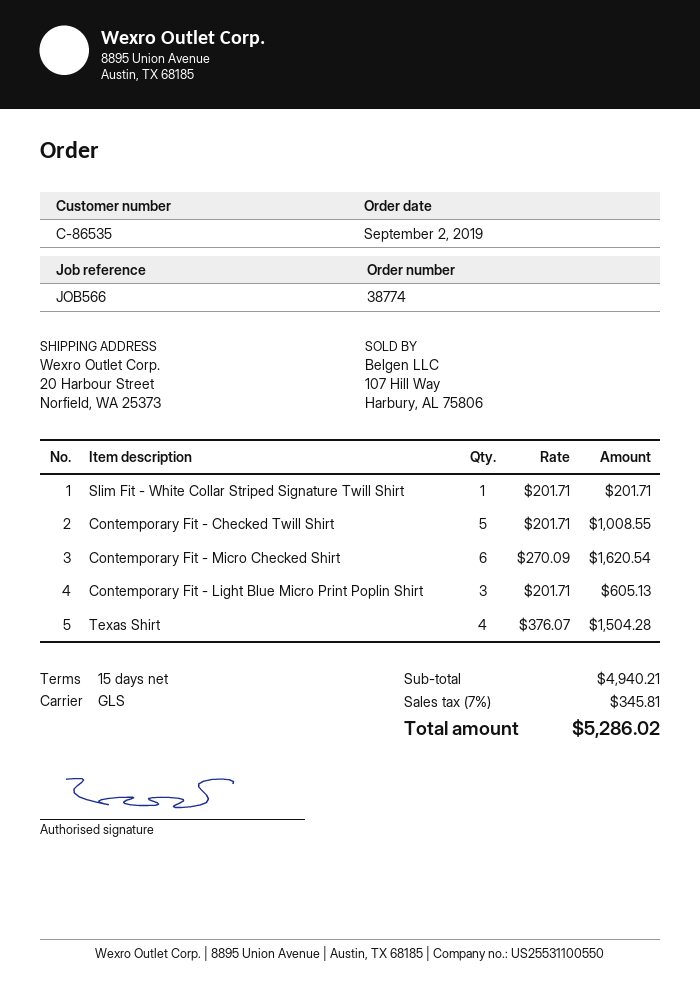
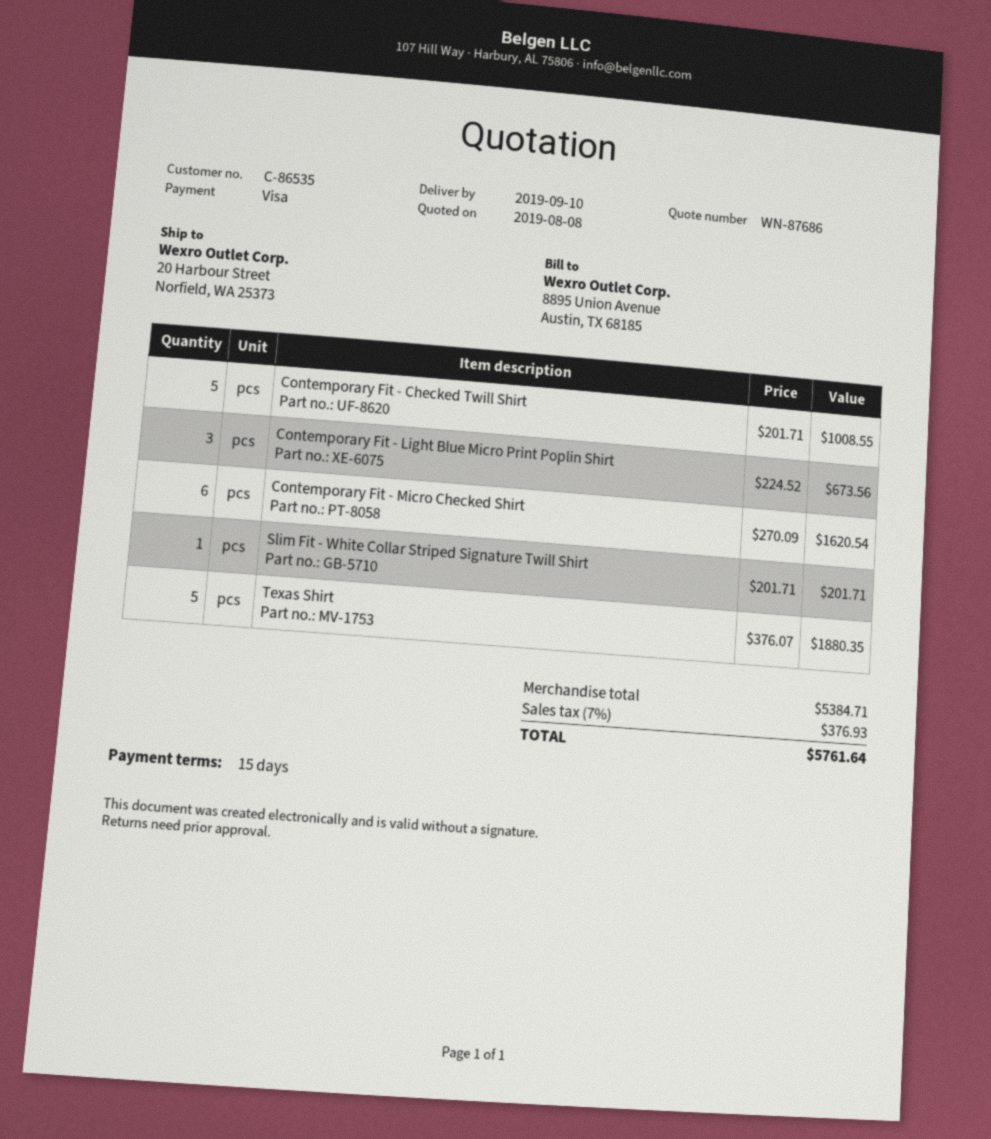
Contemporary Fit - Light Blue Micro Print Poplin Shirt: 3 x 201.71 = 605.13 -> 3 x 224.52 = 673.56
Texas Shirt: 4 x 376.07 = 1504.28 -> 5 x 376.07 = 1880.35
subtotal: 4940.21 -> 5384.71
tax: 7% = 345.81 -> 7% = 376.93
total: 5286.02 -> 5761.64

